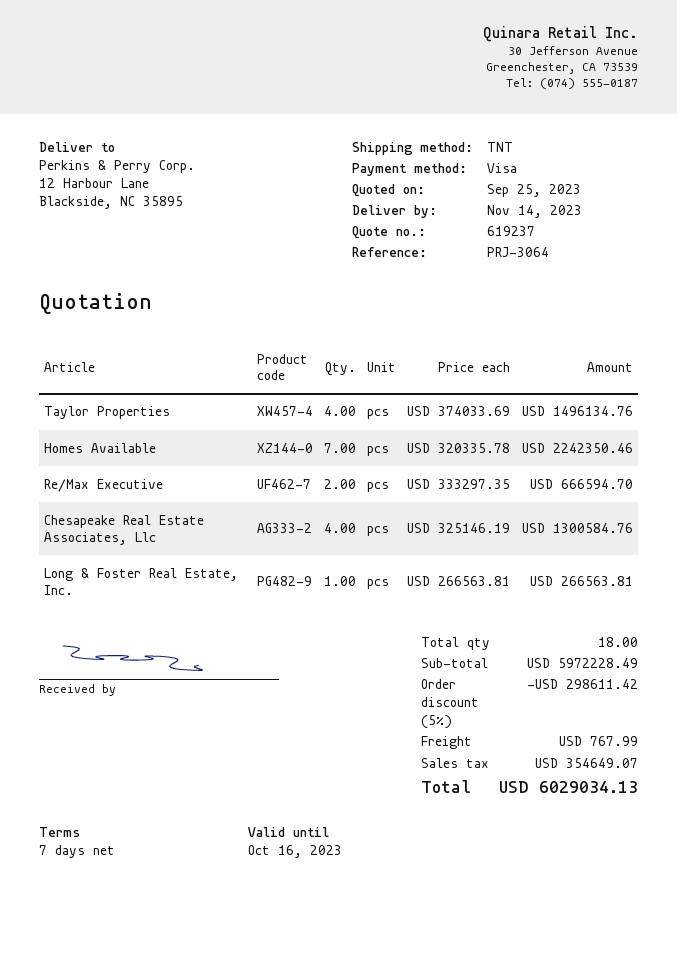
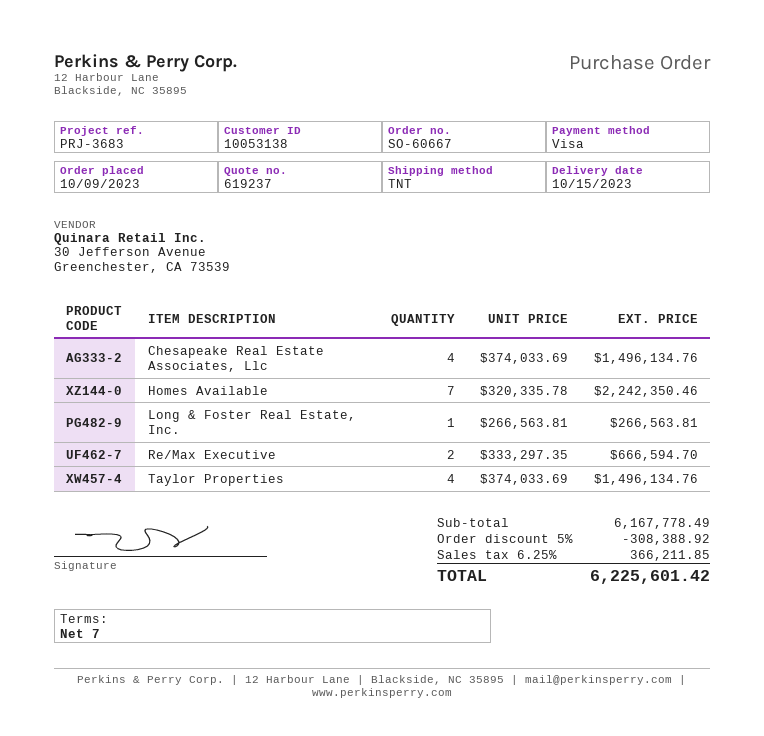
delivery date: 2023-11-14 -> 2023-10-15
reference: PRJ-3064 -> PRJ-3683
Chesapeake Real Estate Associates, Llc: 4 x 325146.19 = 1300584.76 -> 4 x 374033.69 = 1496134.76
subtotal: 5972228.49 -> 6167778.49
discount: 5% = 298611.42 -> 5% = 308388.92
shipping: 767.99 -> none
tax: 354649.07 -> 366211.85
total: 6029034.13 -> 6225601.42

